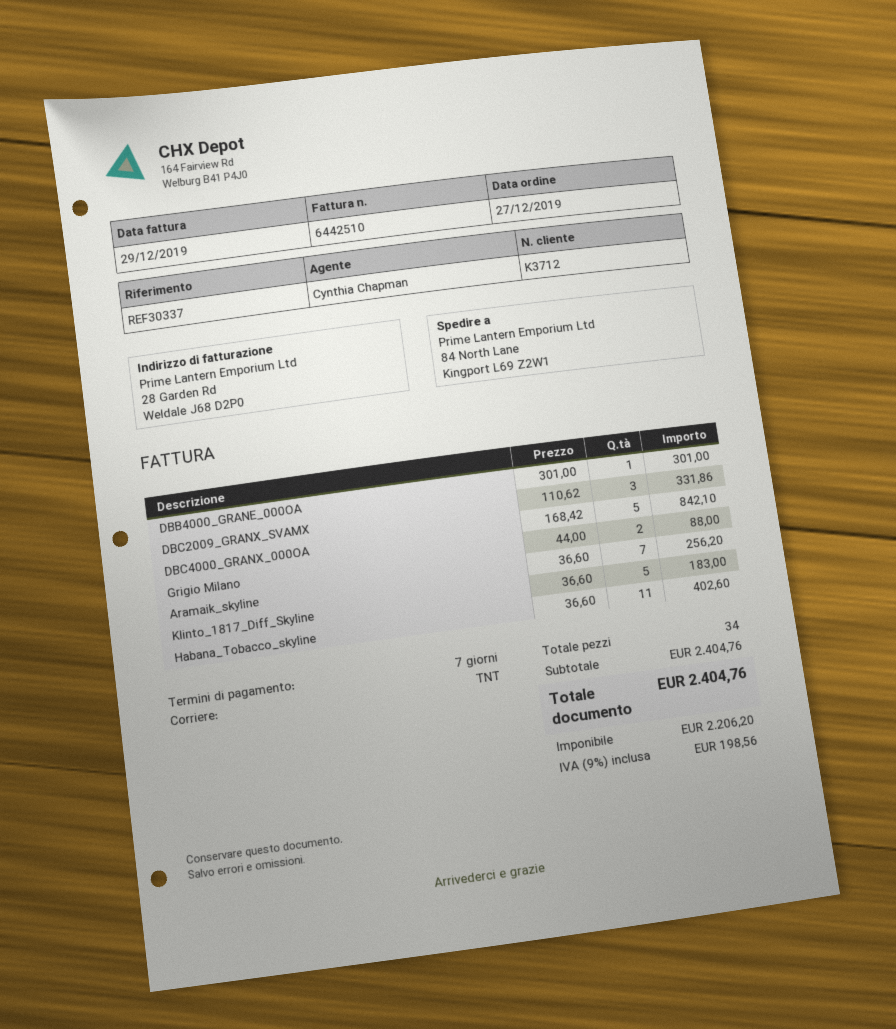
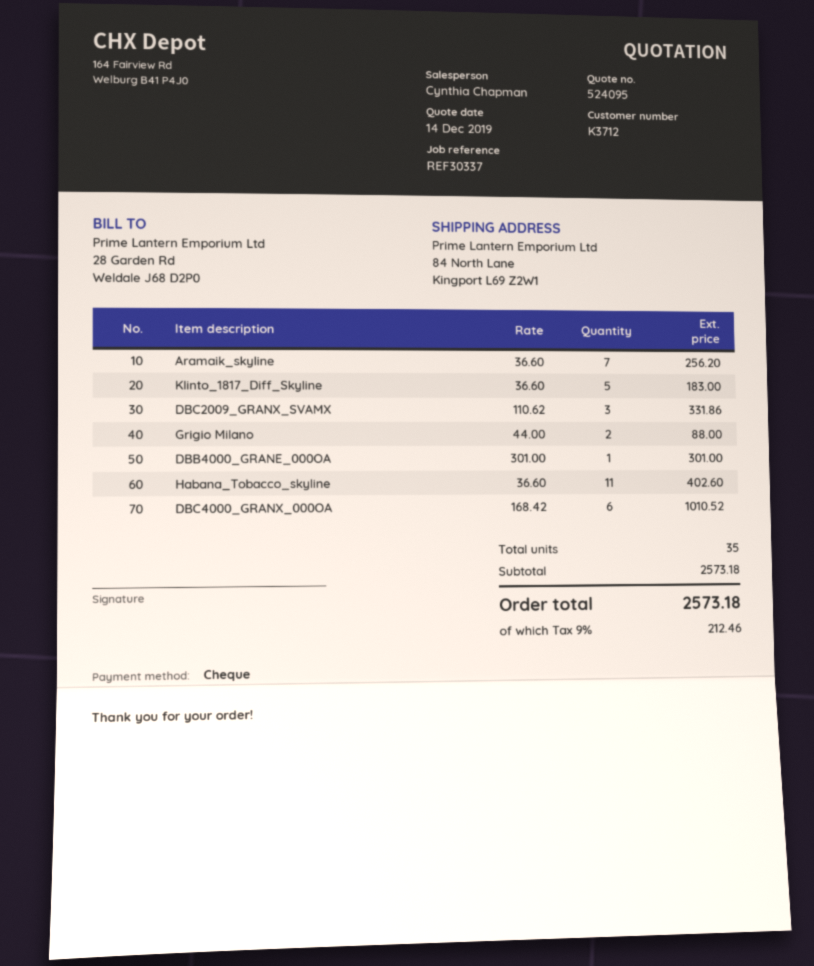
DBC4000_GRANX_000OA: 5 x 168.42 = 842.10 -> 6 x 168.42 = 1010.52
total quantity: 34 -> 35
subtotal: 2404.76 -> 2573.18
tax: 9% = 198.56 -> 9% = 212.46
total: 2404.76 -> 2573.18

